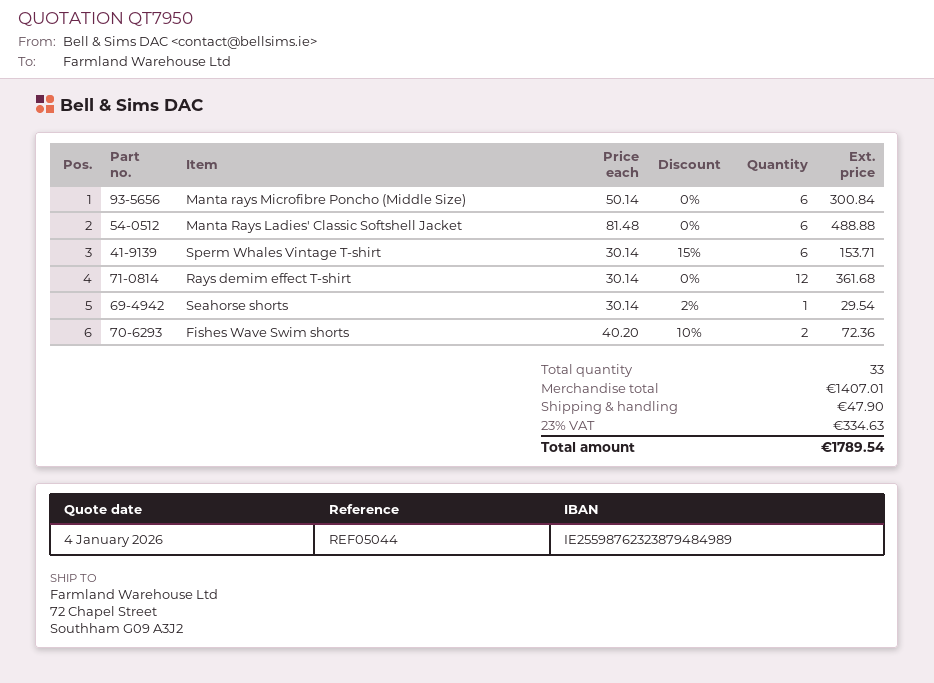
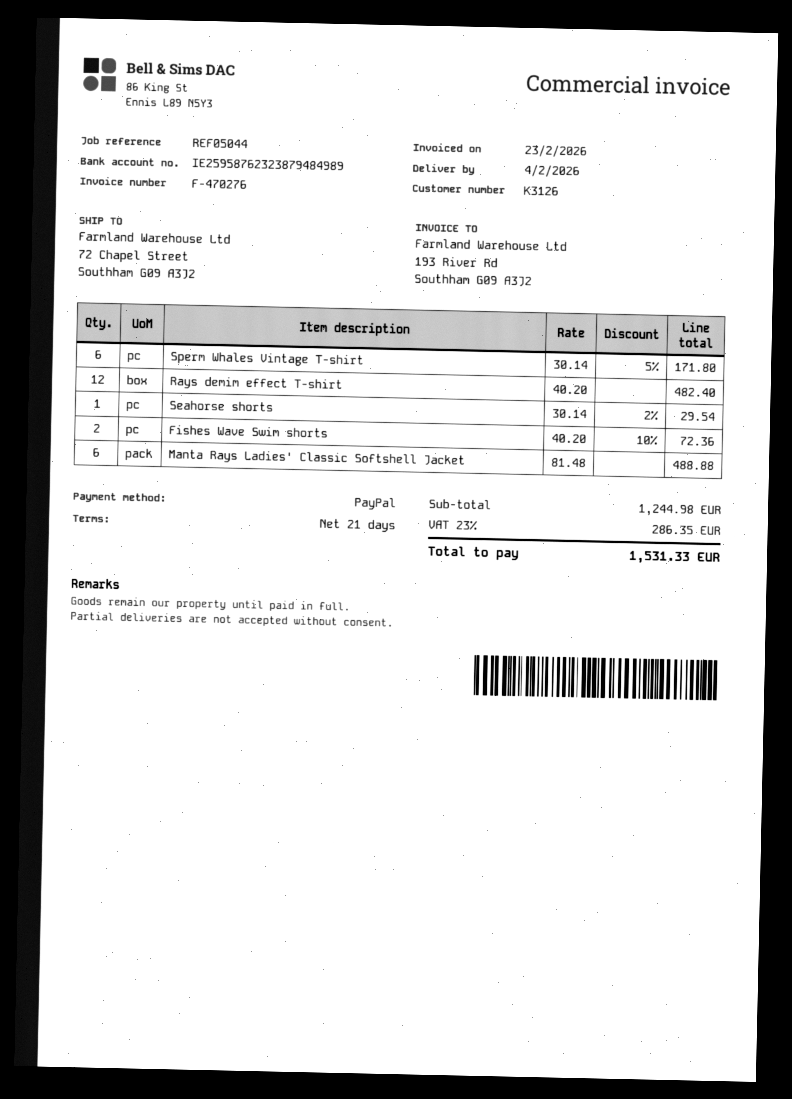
bank account: IE25598762323879484989 -> IE25958762323879484989
Manta rays Microfibre Poncho (Middle Size): 6 x 50.14 = 300.84 -> none
Sperm Whales Vintage T-shirt: 6 x 30.14 - 15% = 153.71 -> 6 x 30.14 - 5% = 171.80
Rays demim effect T-shirt: 12 x 30.14 = 361.68 -> 12 x 40.20 = 482.40
subtotal: 1407.01 -> 1244.98
shipping: 47.90 -> none
tax: 23% = 334.63 -> 23% = 286.35
total: 1789.54 -> 1531.33

